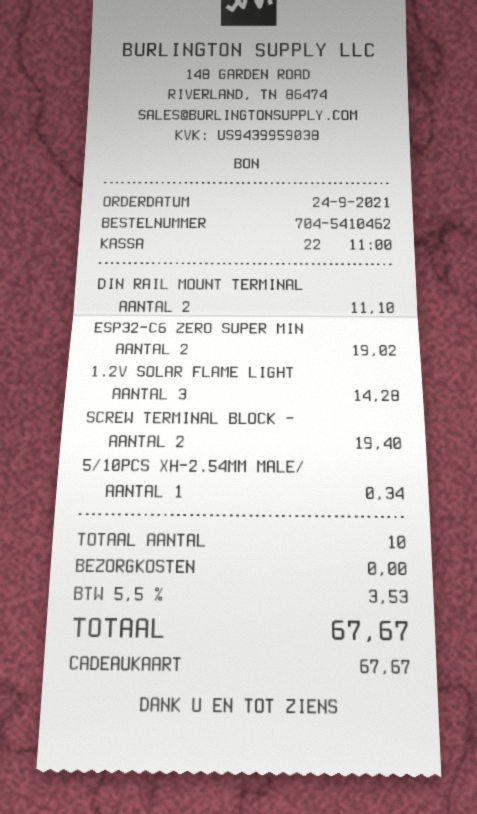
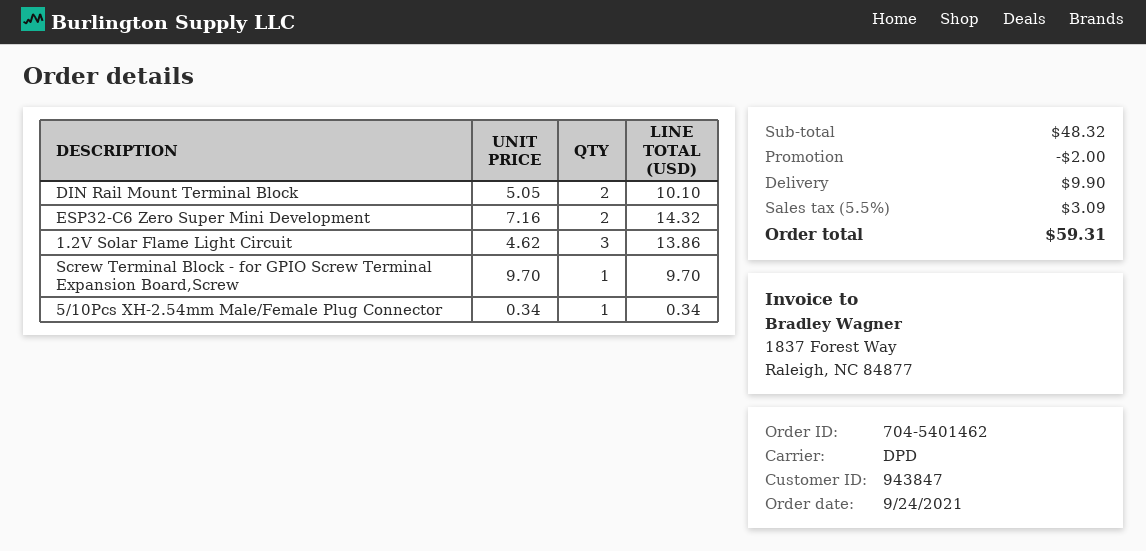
order number: 704-5410462 -> 704-5401462
DIN RAIL MOUNT TERMINAL: 2 for 11.10 -> 2 for 10.10
ESP32-C6 ZERO SUPER MIN: 2 for 19.02 -> 2 for 14.32
1.2V SOLAR FLAME LIGHT: 3 for 14.28 -> 3 for 13.86
SCREW TERMINAL BLOCK -: 2 for 19.40 -> 1 for 9.70
discount: none -> 2.00
shipping: 0.00 -> 9.90
tax: 5.5% = 3.53 -> 5.5% = 3.09
total: 67.67 -> 59.31

